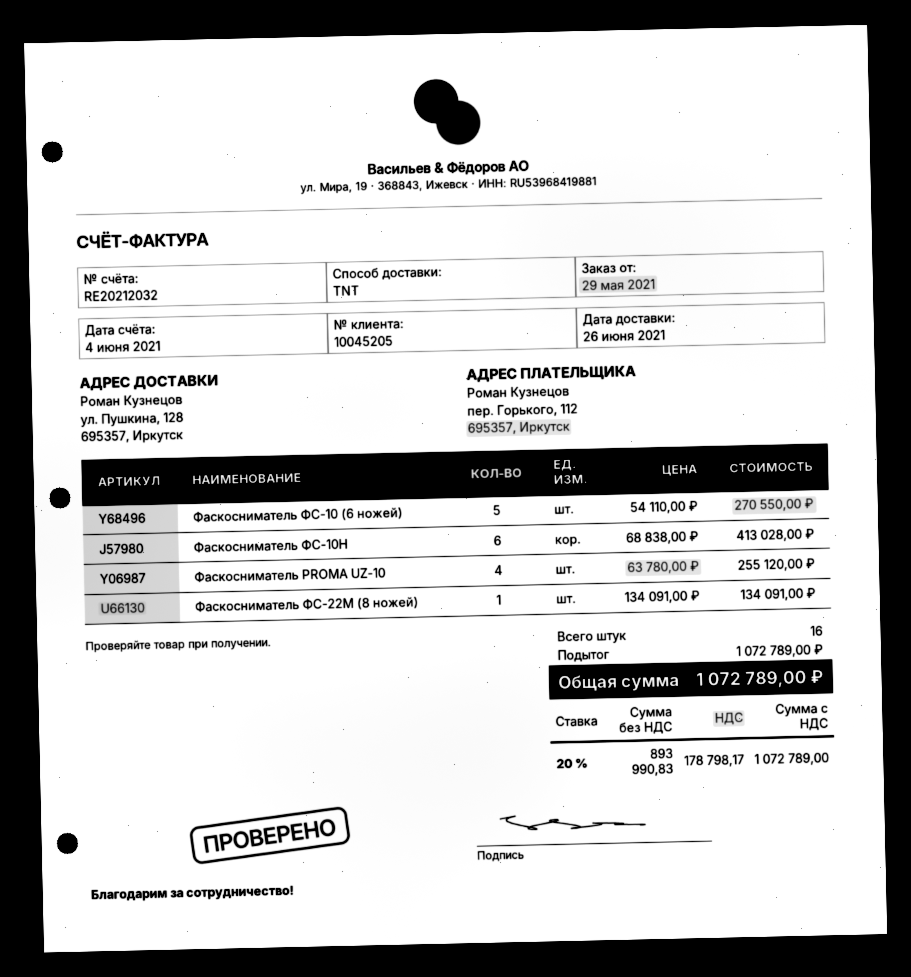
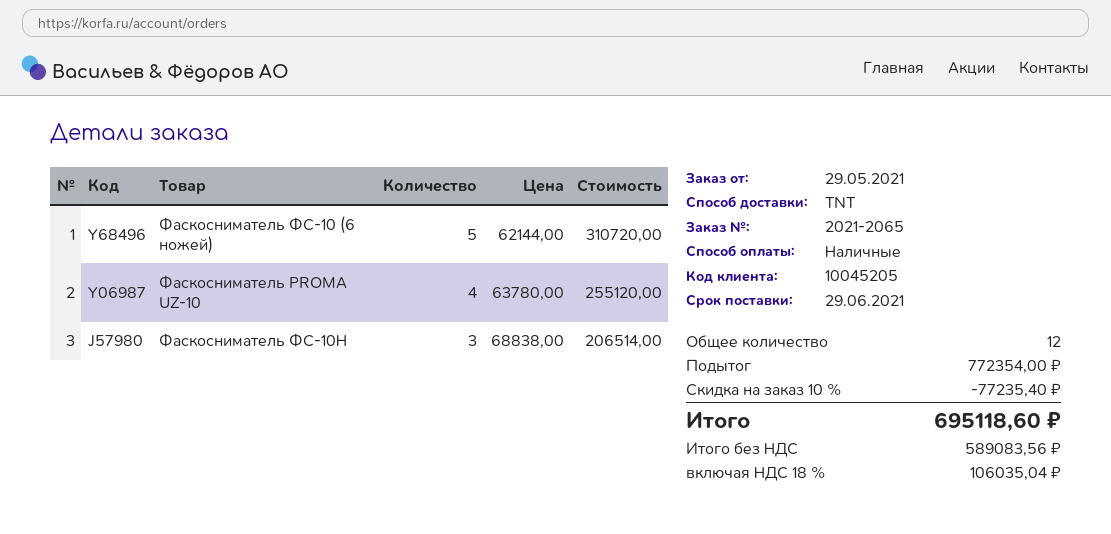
delivery date: 2021-06-26 -> 2021-06-29
Фаскосниматель ФС-10 (6 ножей): 5 x 54110.00 = 270550.00 -> 5 x 62144.00 = 310720.00
Фаскосниматель ФС-10Н: 6 x 68838.00 = 413028.00 -> 3 x 68838.00 = 206514.00
Фаскосниматель ФС-22М (8 ножей): 1 x 134091.00 = 134091.00 -> none
total quantity: 16 -> 12
subtotal: 1072789.00 -> 772354.00
discount: none -> 10% = 77235.40
net: 893990.83 -> 589083.56
tax: 20% = 178798.17 -> 18% = 106035.04
total: 1072789.00 -> 695118.60

